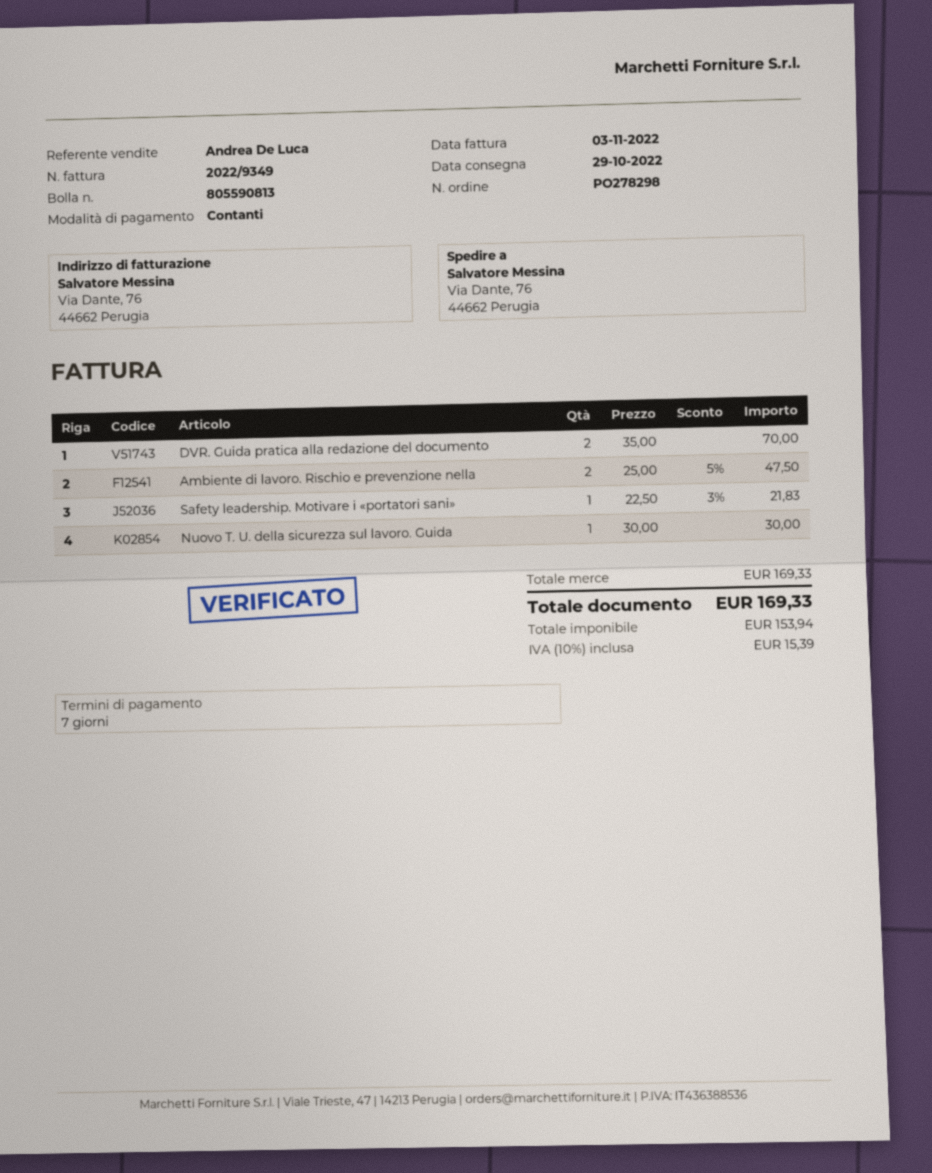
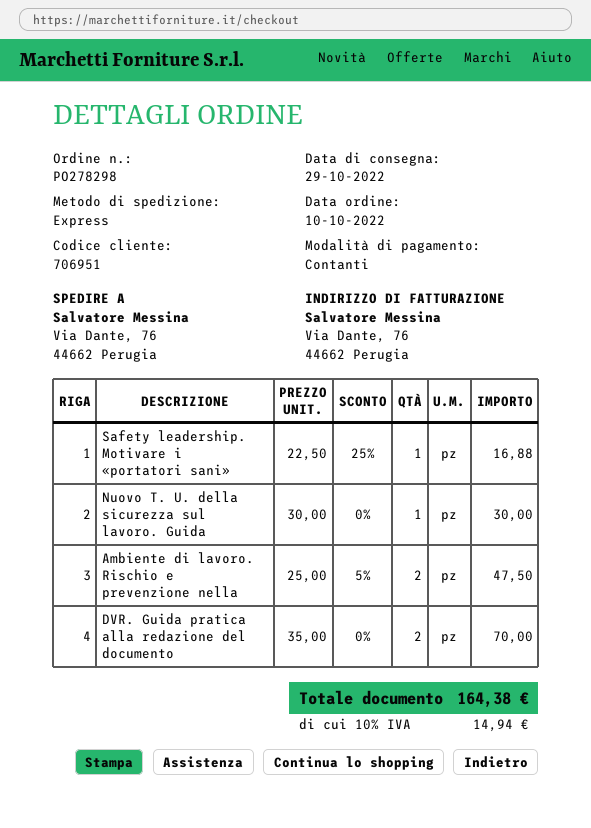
Safety leadership. Motivare i «portatori sani»: 1 x 22.50 - 3% = 21.83 -> 1 x 22.50 - 25% = 16.88
tax: 10% = 15.39 -> 10% = 14.94
total: 169.33 -> 164.38

